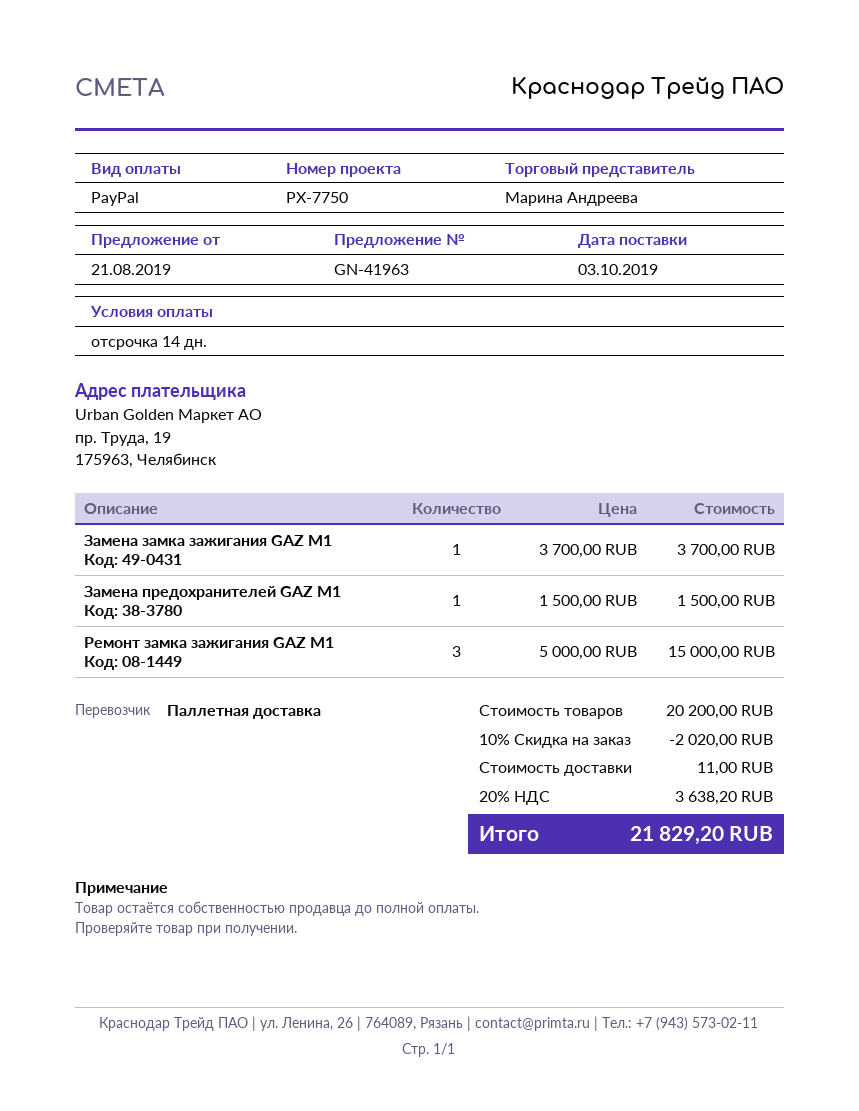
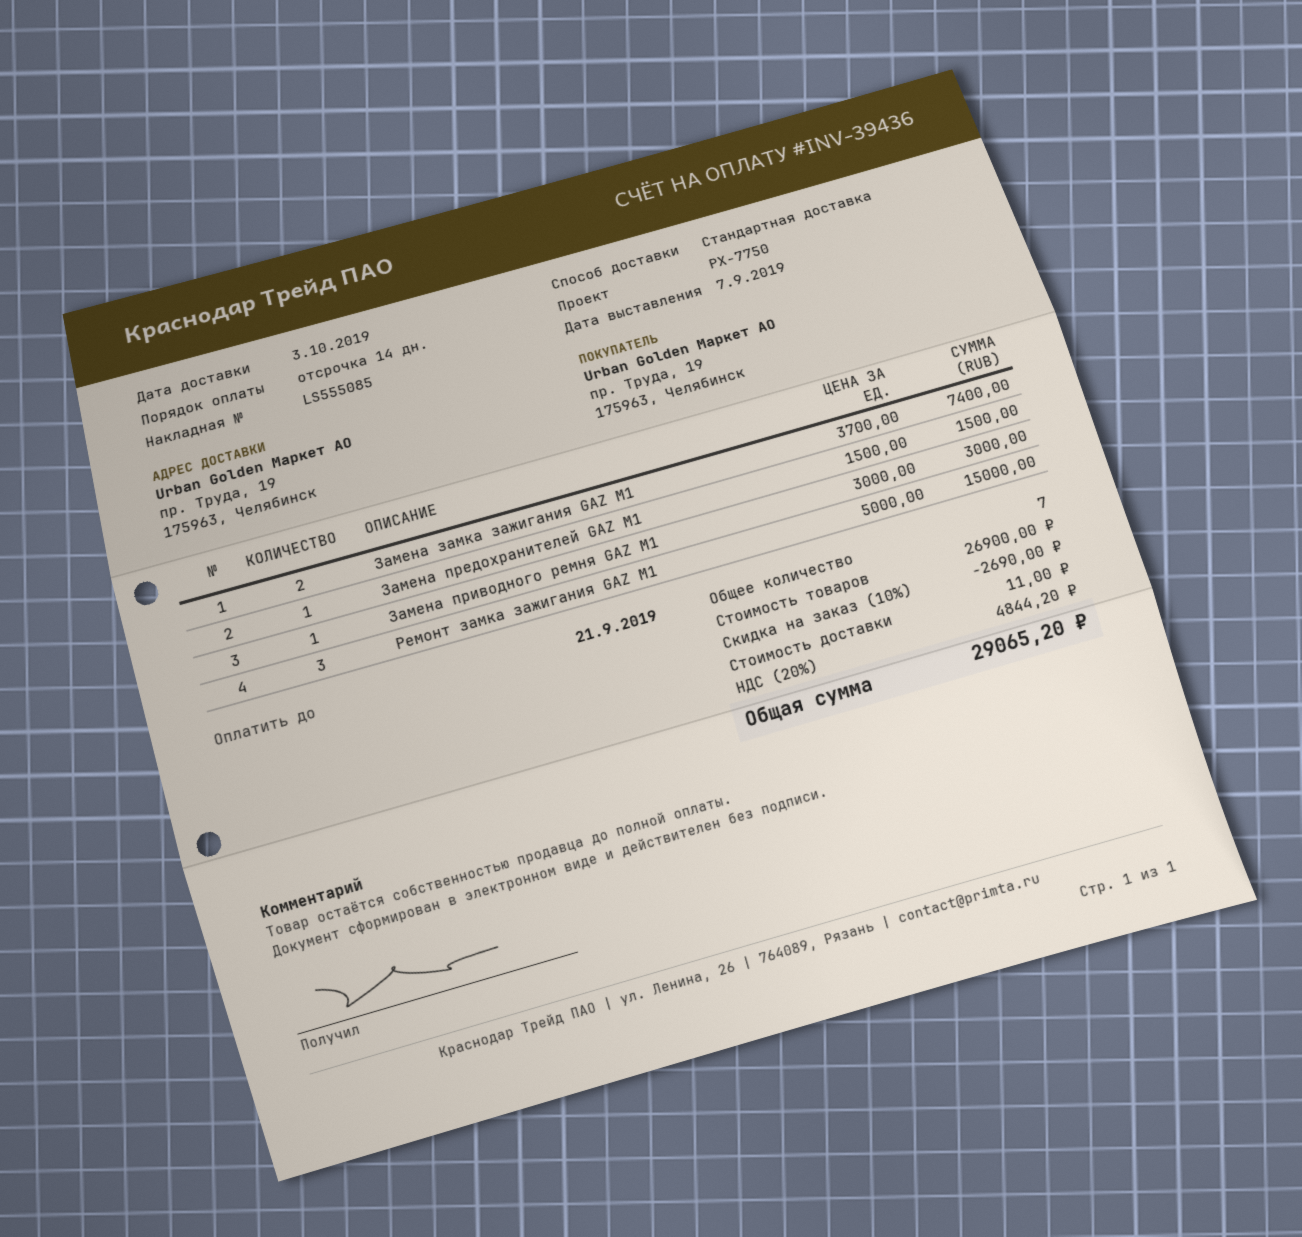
shipping method: pallet freight -> standard
Замена замка зажигания GAZ М1: 1 x 3700.00 = 3700.00 -> 2 x 3700.00 = 7400.00
Замена приводного ремня GAZ М1: none -> 1 x 3000.00 = 3000.00
subtotal: 20200.00 -> 26900.00
discount: 10% = 2020.00 -> 10% = 2690.00
tax: 20% = 3638.20 -> 20% = 4844.20
total: 21829.20 -> 29065.20

